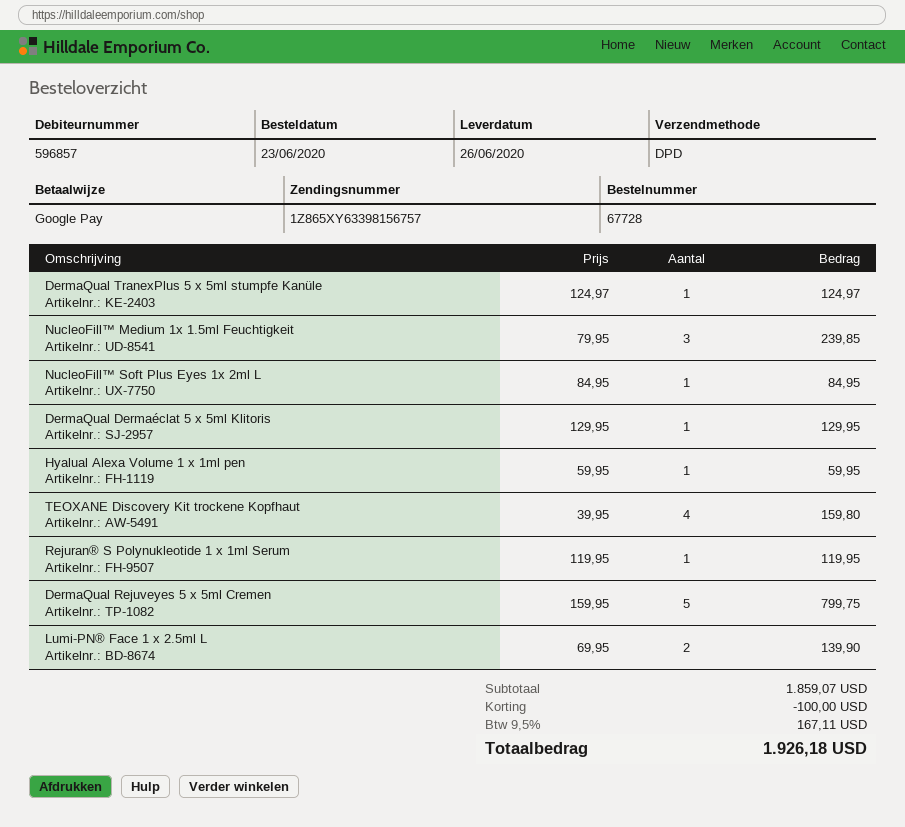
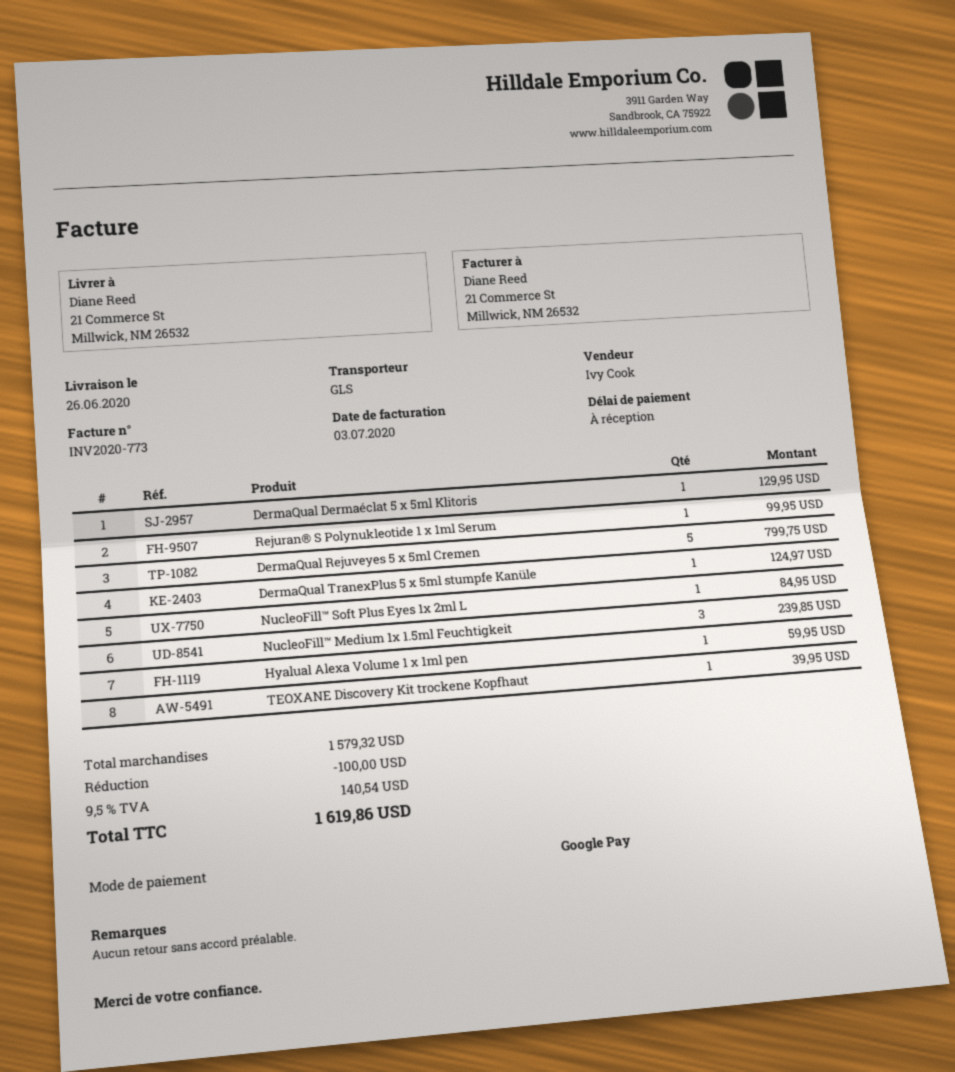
shipping method: DPD -> GLS
TEOXANE Discovery Kit trockene Kopfhaut: 4 for 159.80 -> 1 for 39.95
Rejuran® S Polynukleotide 1 x 1ml Serum: 1 for 119.95 -> 1 for 99.95
Lumi-PN® Face 1 x 2.5ml L: 2 for 139.90 -> none
subtotal: 1859.07 -> 1579.32
tax: 9.5% = 167.11 -> 9.5% = 140.54
total: 1926.18 -> 1619.86

